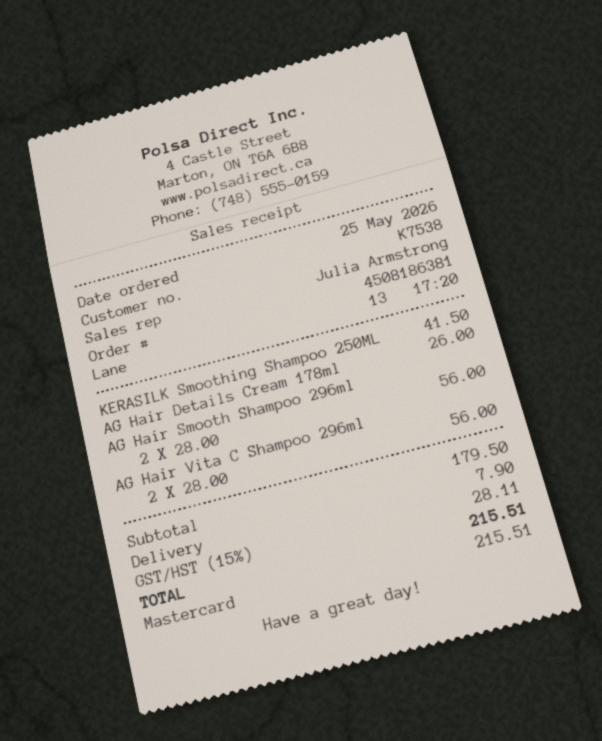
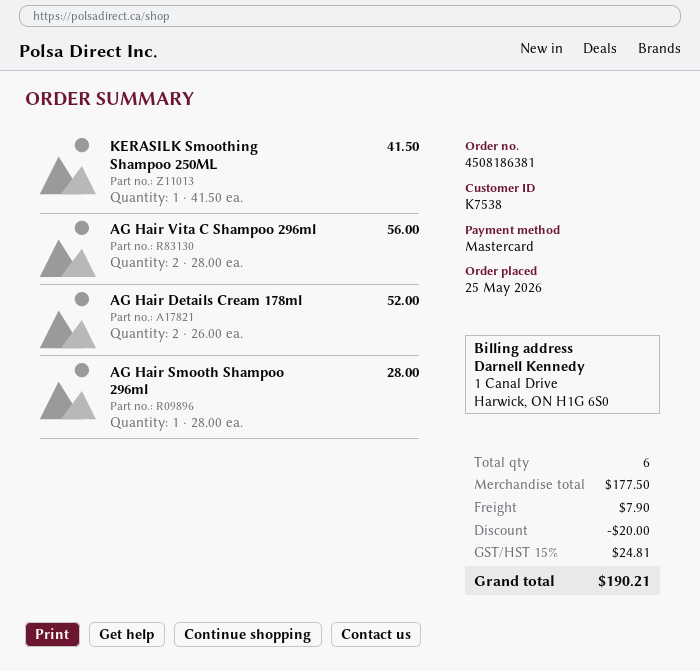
AG Hair Details Cream 178ml: 1 x 26.00 = 26.00 -> 2 x 26.00 = 52.00
AG Hair Smooth Shampoo 296ml: 2 x 28.00 = 56.00 -> 1 x 28.00 = 28.00
subtotal: 179.50 -> 177.50
discount: none -> 20.00
tax: 15% = 28.11 -> 15% = 24.81
total: 215.51 -> 190.21

